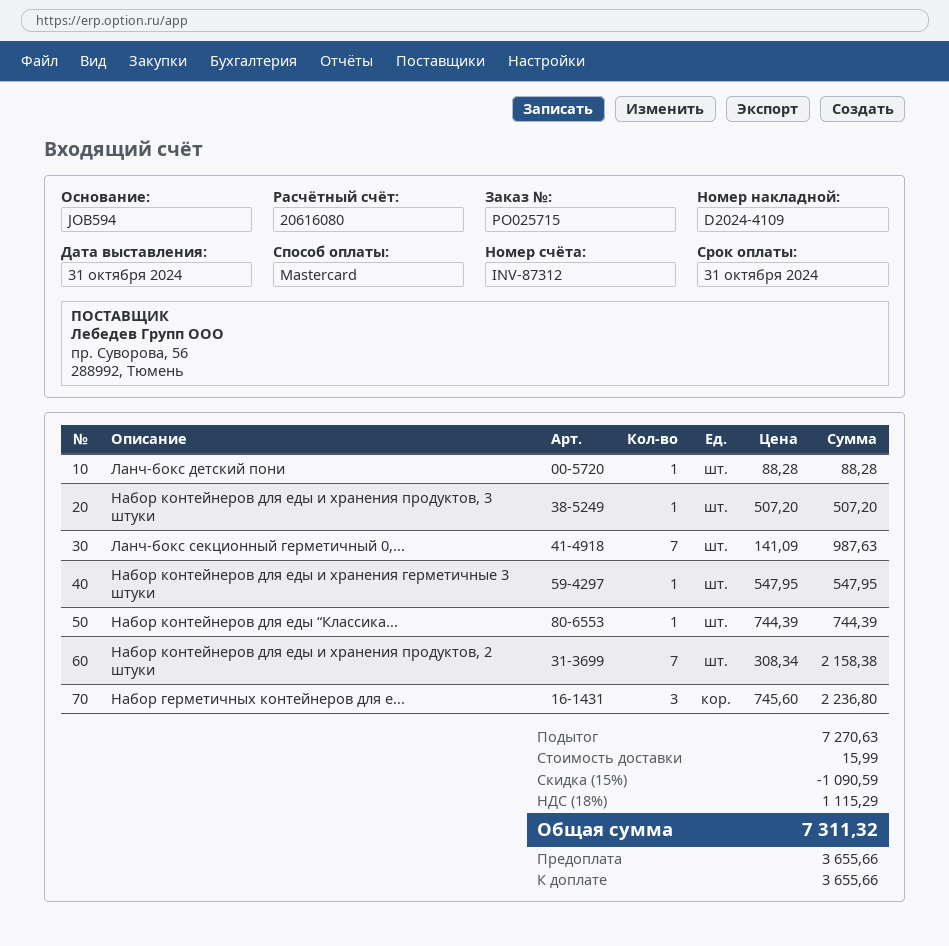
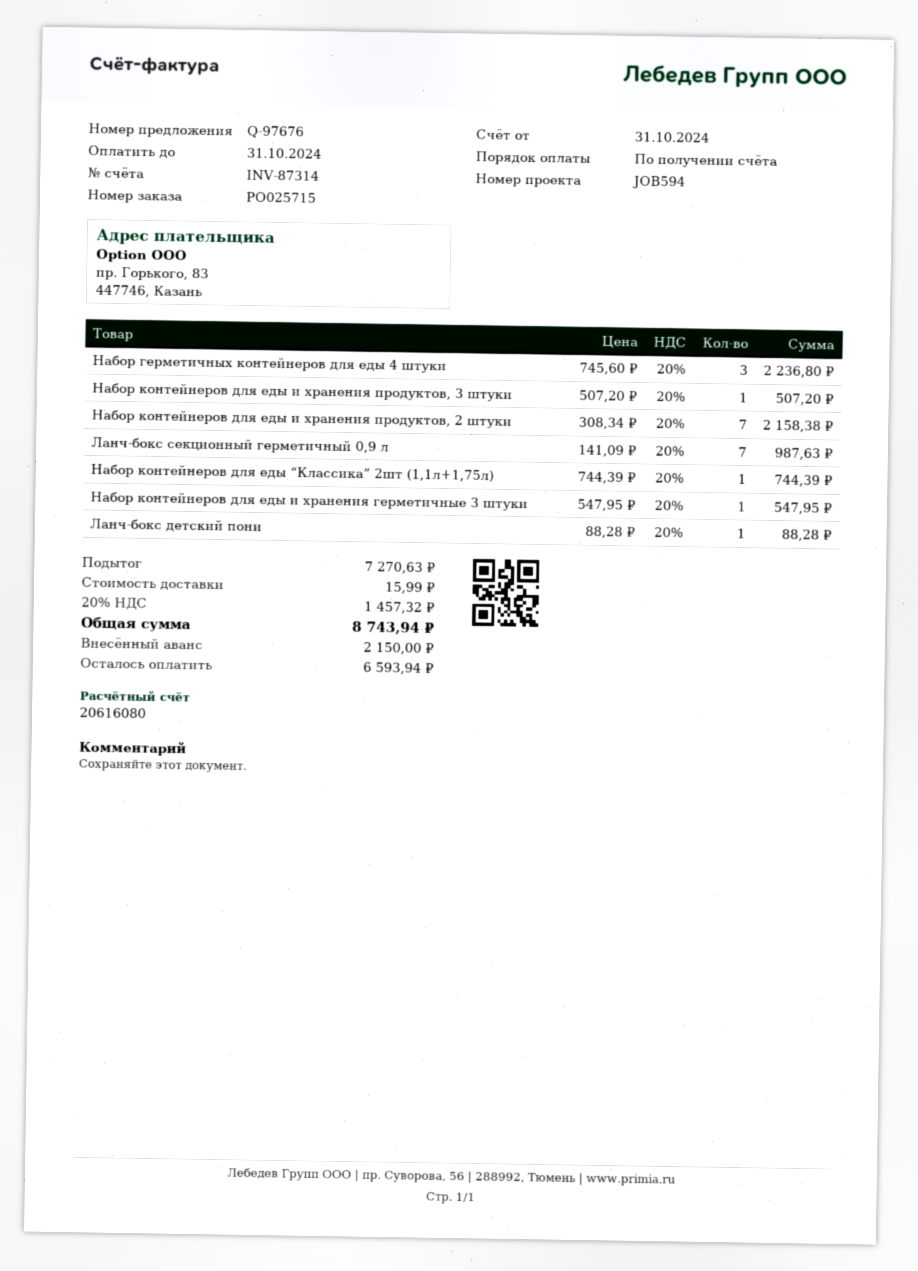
invoice number: INV-87312 -> INV-87314
discount: 15% = 1090.59 -> none
tax: 18% = 1115.29 -> 20% = 1457.32
total: 7311.32 -> 8743.94
deposit: 3655.66 -> 2150.00
balance: 3655.66 -> 6593.94

